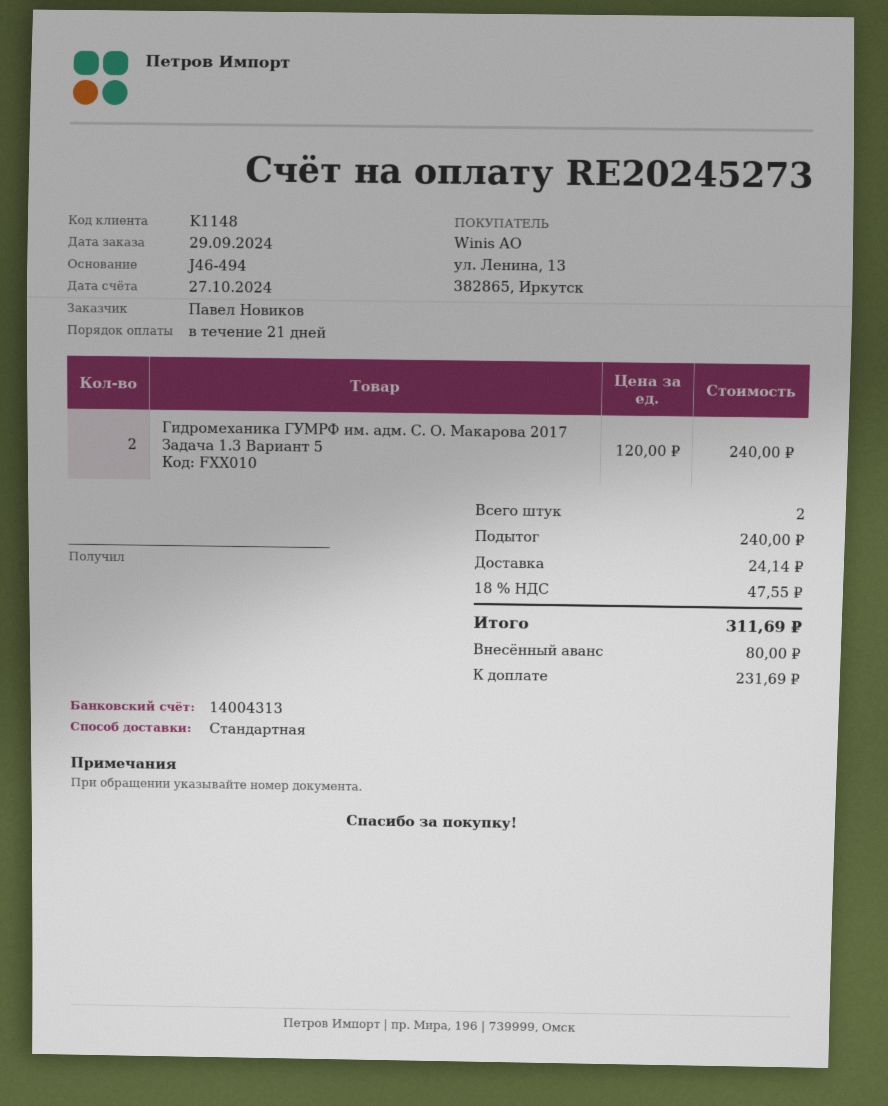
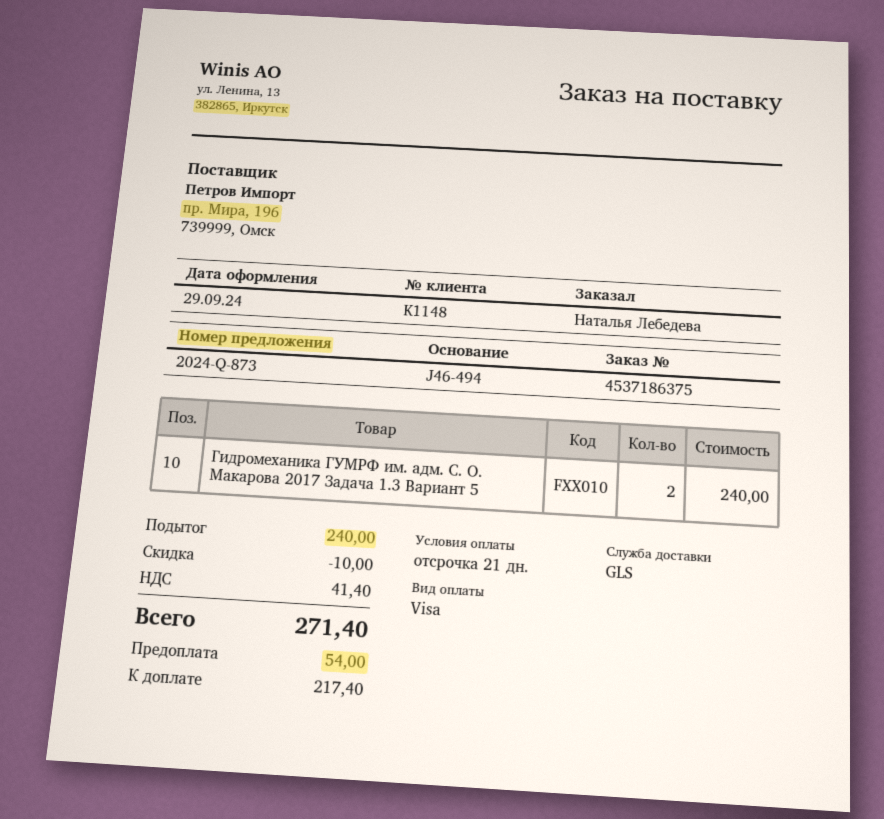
ordered by: Павел Новиков -> Наталья Лебедева
shipping method: standard -> GLS
discount: none -> 10.00
shipping: 24.14 -> none
tax: 47.55 -> 41.40
total: 311.69 -> 271.40
deposit: 80.00 -> 54.00
balance: 231.69 -> 217.40

